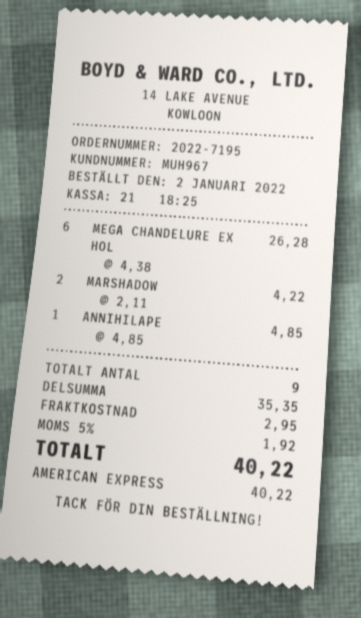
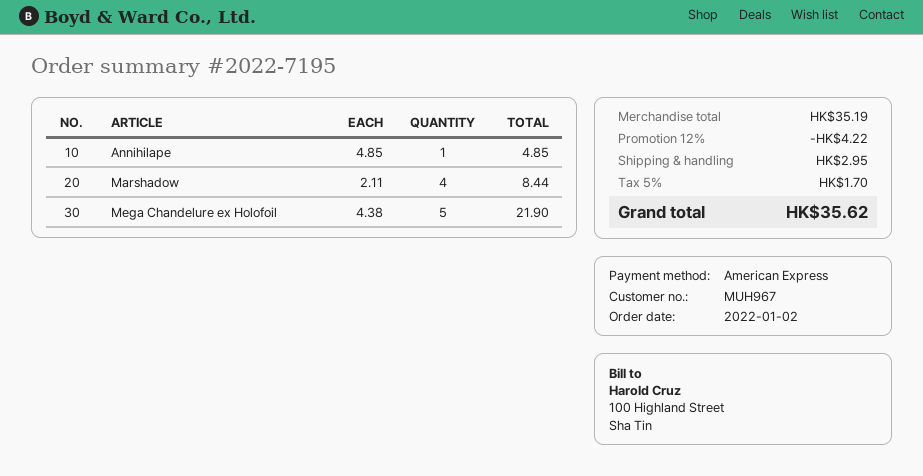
MEGA CHANDELURE EX HOL: 6 x 4.38 = 26.28 -> 5 x 4.38 = 21.90
MARSHADOW: 2 x 2.11 = 4.22 -> 4 x 2.11 = 8.44
subtotal: 35.35 -> 35.19
discount: none -> 12% = 4.22
tax: 5% = 1.92 -> 5% = 1.70
total: 40.22 -> 35.62

